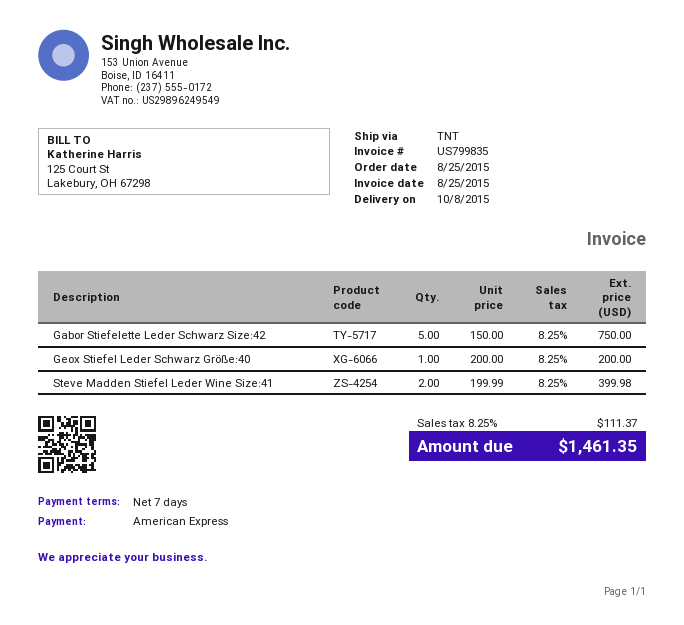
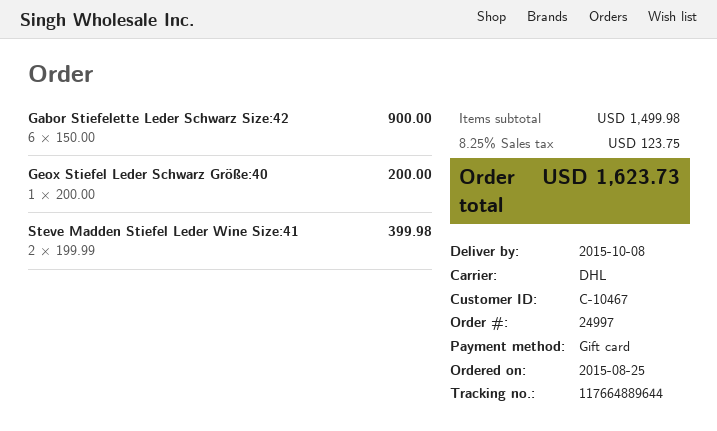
payment method: American Express -> gift card
shipping method: TNT -> DHL
Gabor Stiefelette Leder Schwarz Size:42: 5 x 150.00 = 750.00 -> 6 x 150.00 = 900.00
tax: 8.25% = 111.37 -> 8.25% = 123.75
total: 1461.35 -> 1623.73

